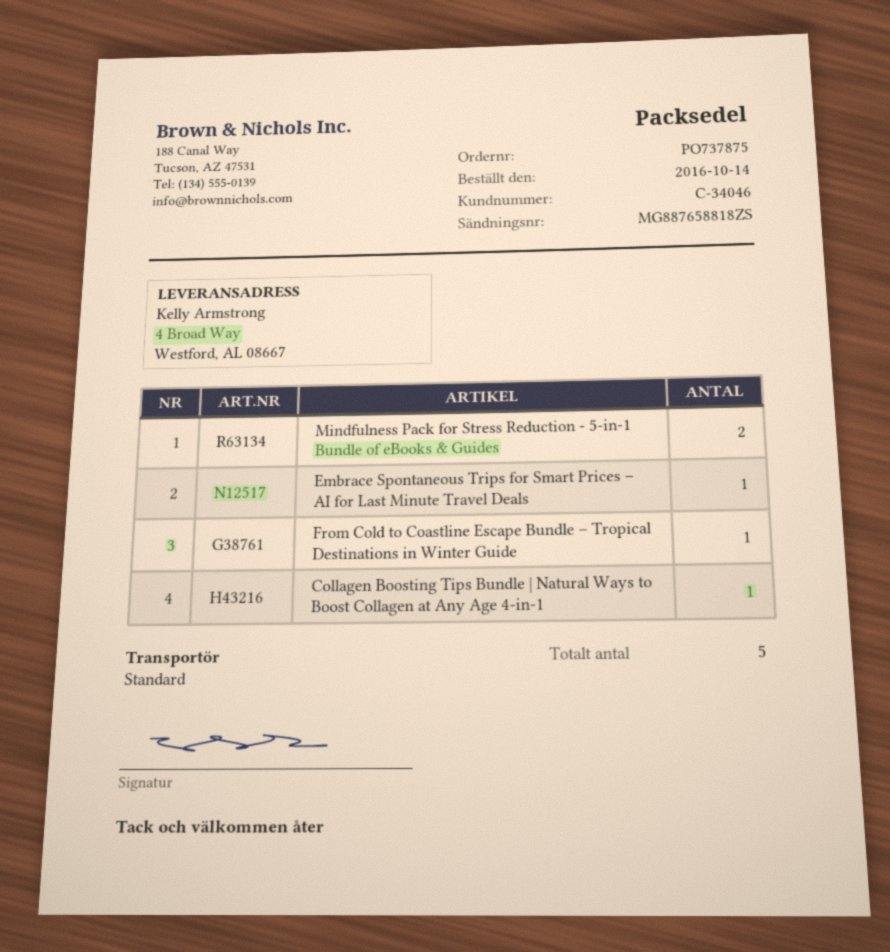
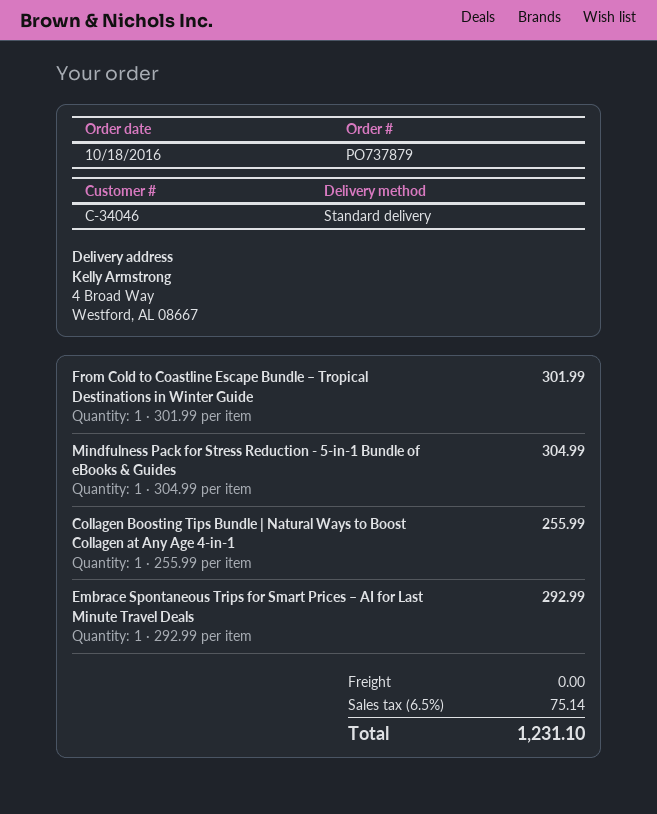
order number: PO737875 -> PO737879
order date: 2016-10-14 -> 2016-10-18
Mindfulness Pack for Stress Reduction - 5-in-1 Bundle of eBooks & Guides: 2 -> 1

